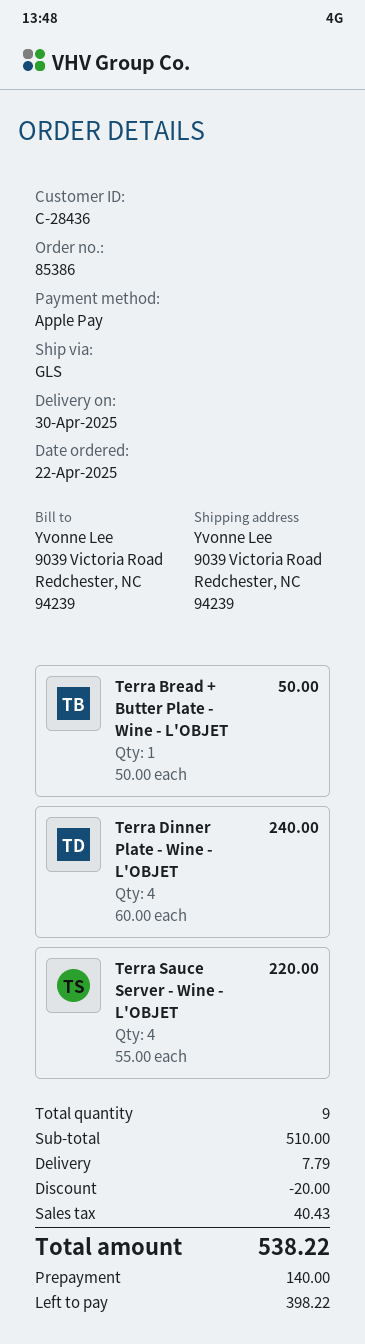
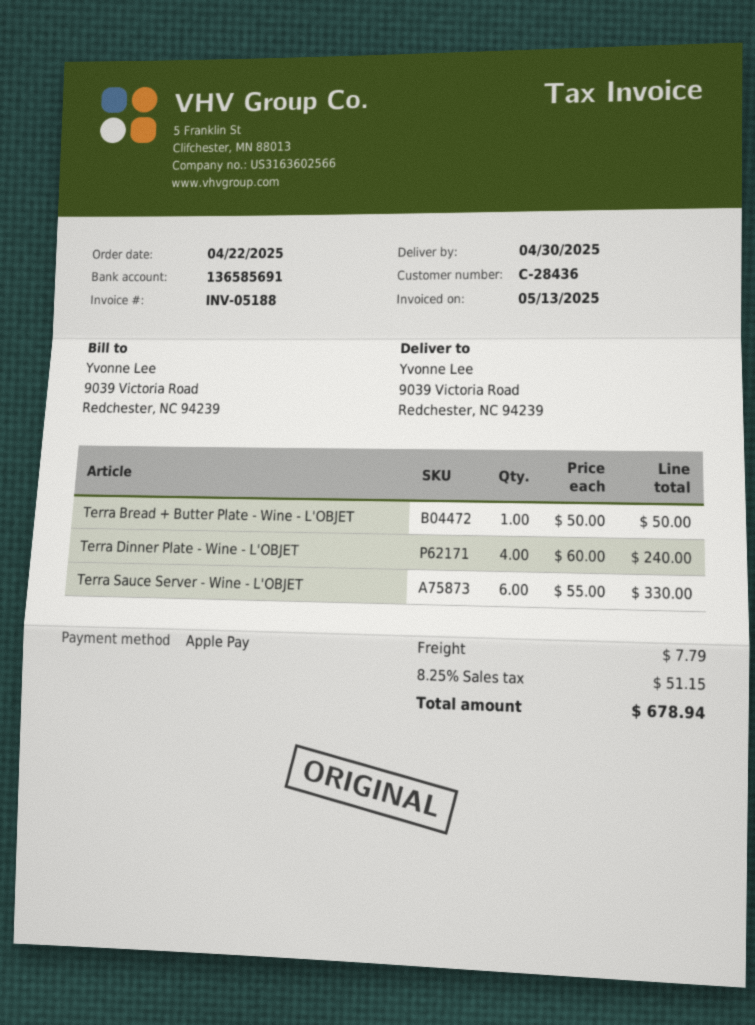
Terra Sauce Server - Wine - L'OBJET: 4 x 55.00 = 220.00 -> 6 x 55.00 = 330.00
discount: 20.00 -> none
tax: 40.43 -> 51.15
total: 538.22 -> 678.94

